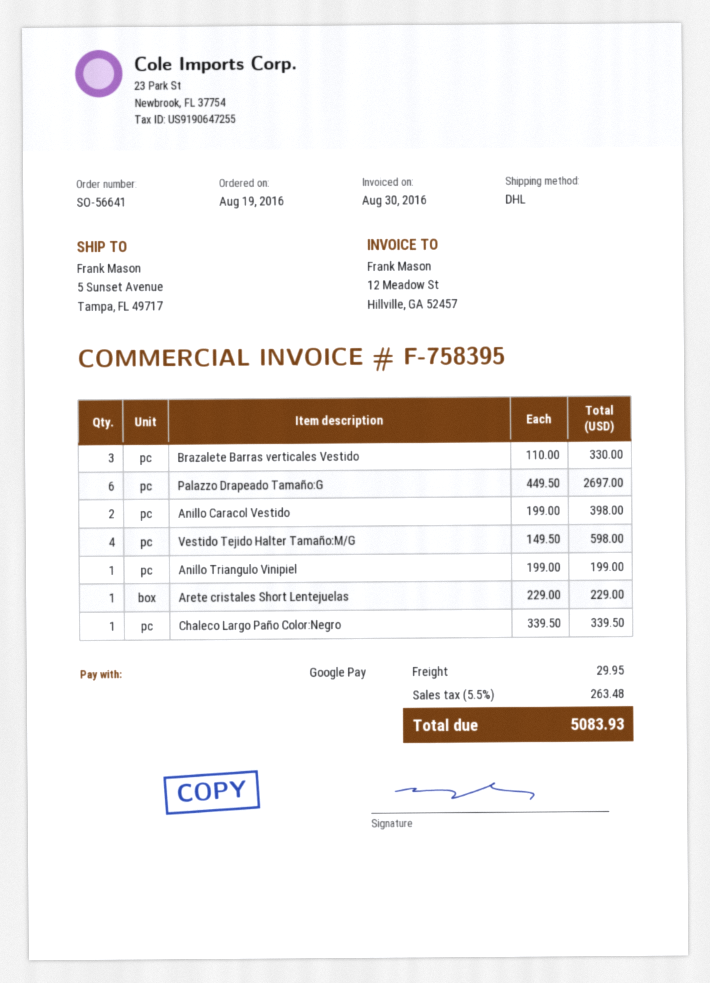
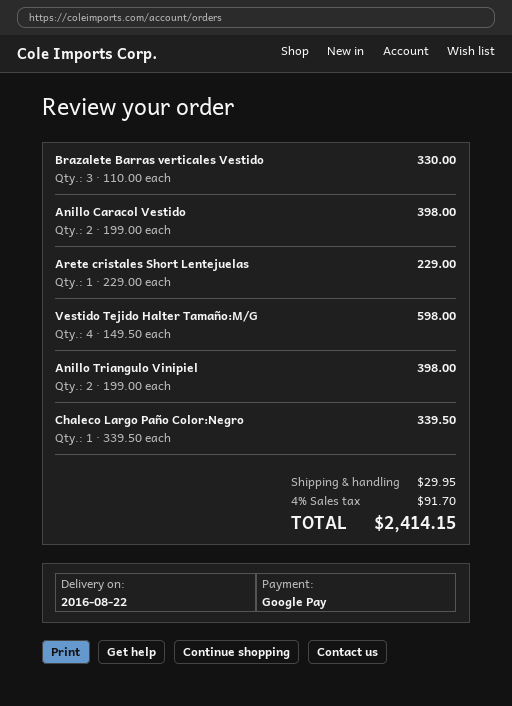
Palazzo Drapeado Tamaño:G: 6 x 449.50 = 2697.00 -> none
Anillo Triangulo Vinipiel: 1 x 199.00 = 199.00 -> 2 x 199.00 = 398.00
tax: 5.5% = 263.48 -> 4% = 91.70
total: 5083.93 -> 2414.15

